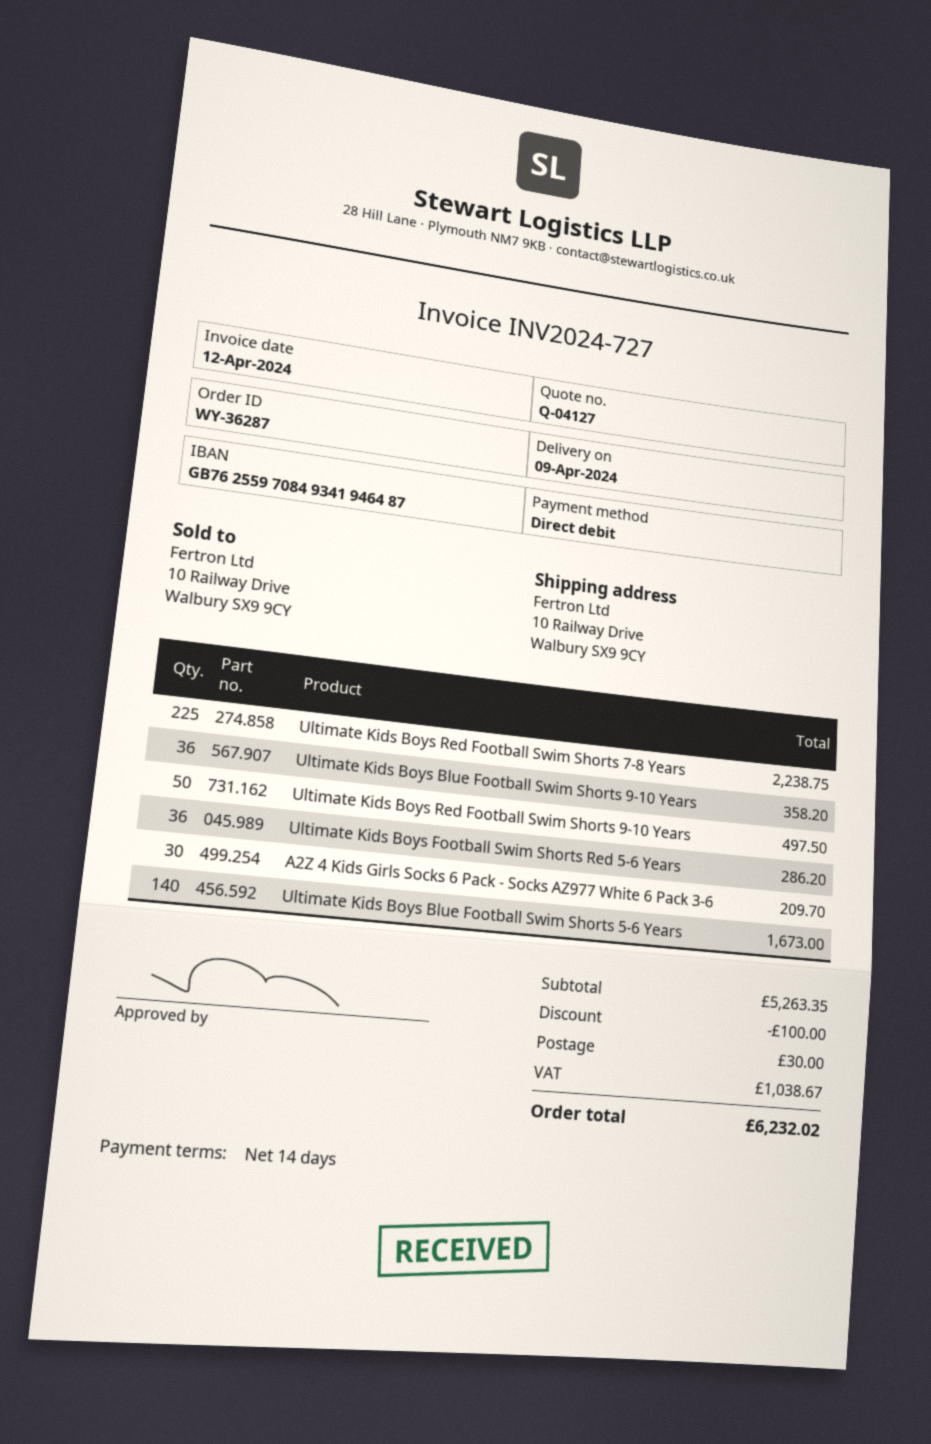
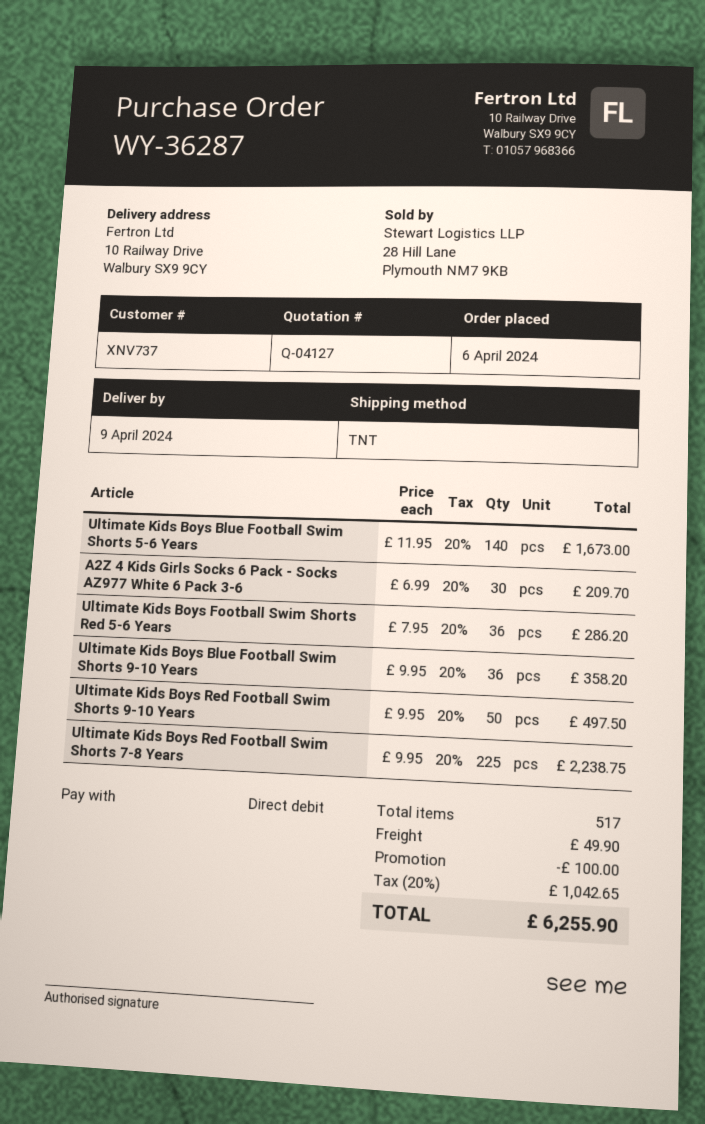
shipping: 30.00 -> 49.90
tax: 1038.67 -> 1042.65
total: 6232.02 -> 6255.90

